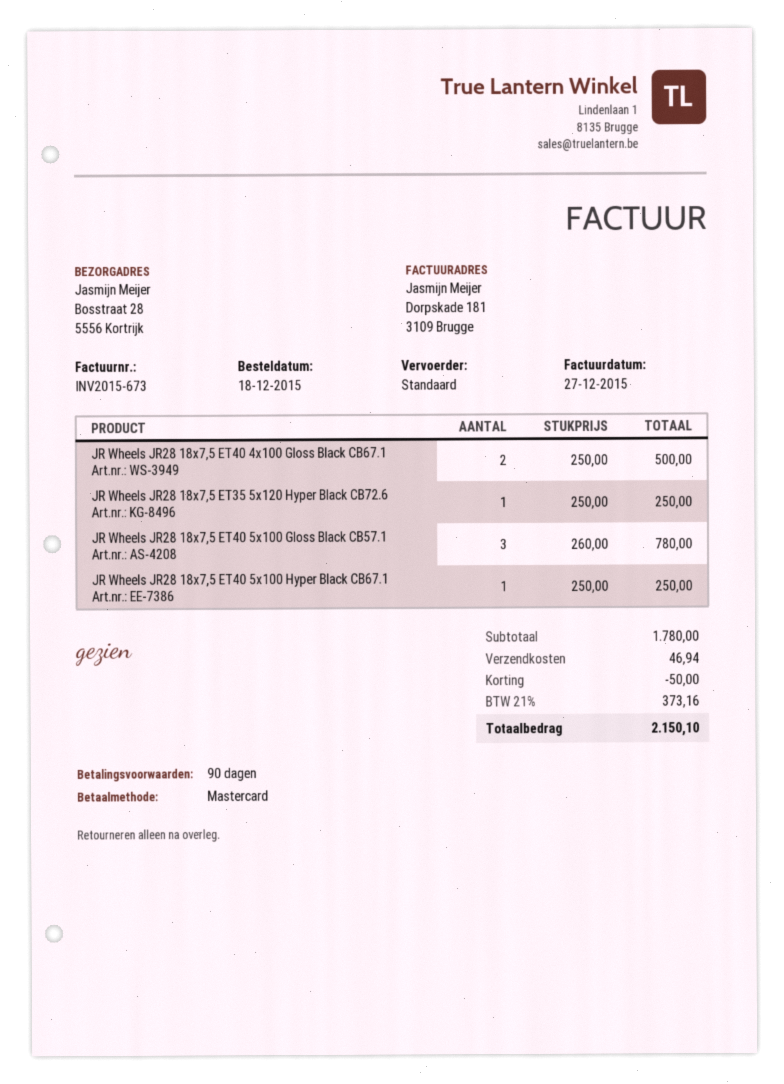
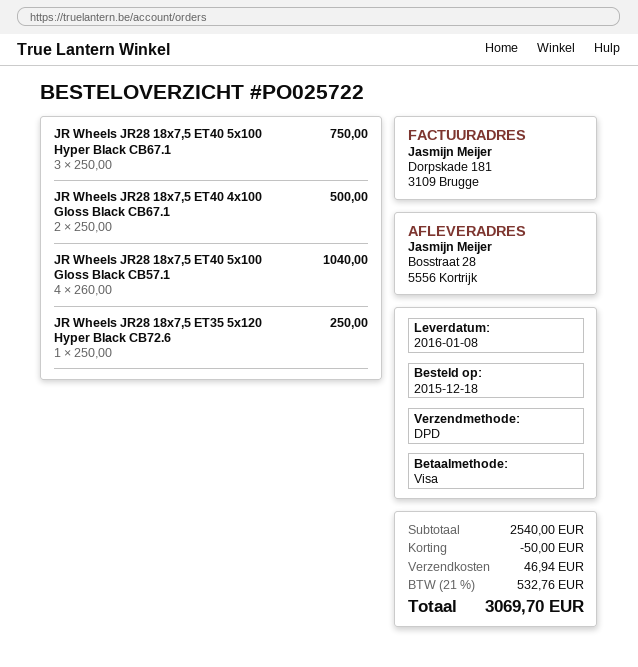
payment method: Mastercard -> Visa
shipping method: standard -> DPD
JR Wheels JR28 18x7,5 ET40 5x100 Gloss Black CB57.1: 3 x 260.00 = 780.00 -> 4 x 260.00 = 1040.00
JR Wheels JR28 18x7,5 ET40 5x100 Hyper Black CB67.1: 1 x 250.00 = 250.00 -> 3 x 250.00 = 750.00
subtotal: 1780.00 -> 2540.00
tax: 21% = 373.16 -> 21% = 532.76
total: 2150.10 -> 3069.70

